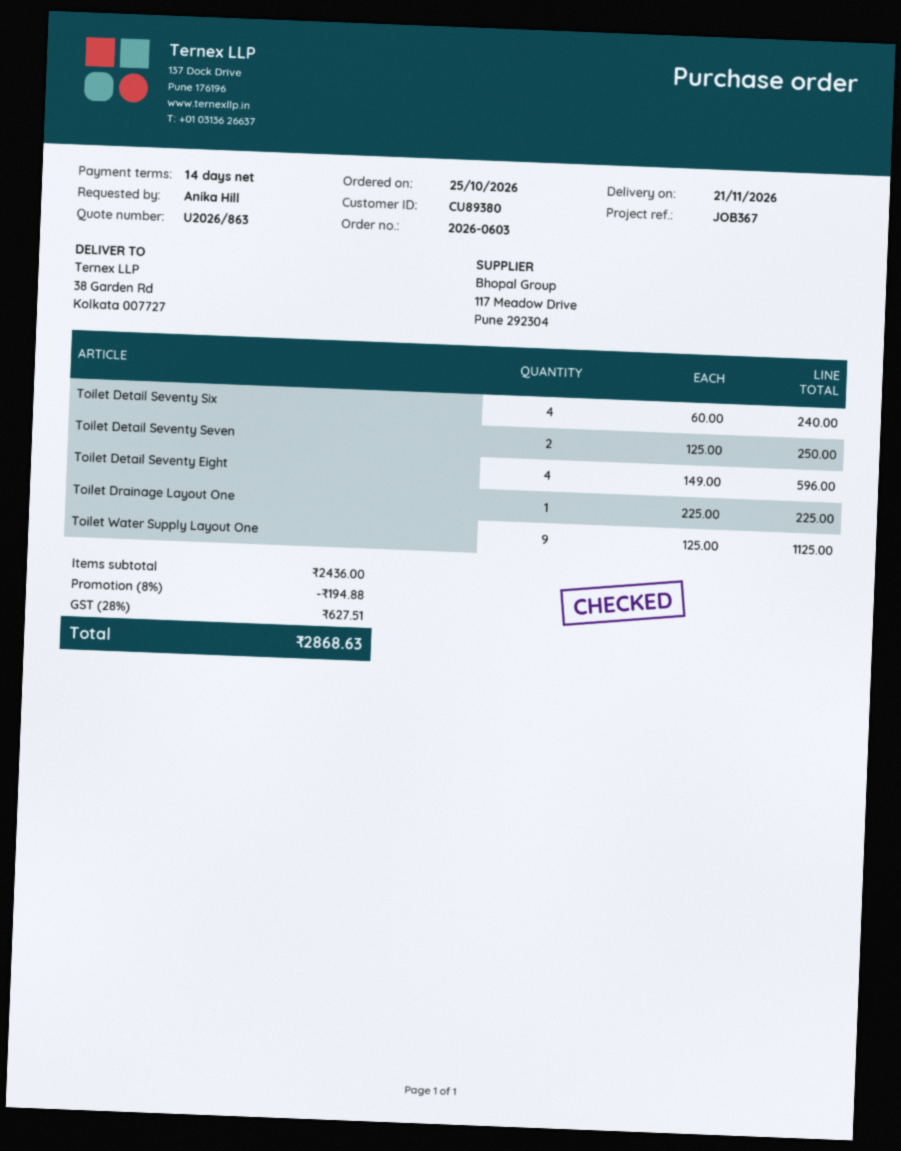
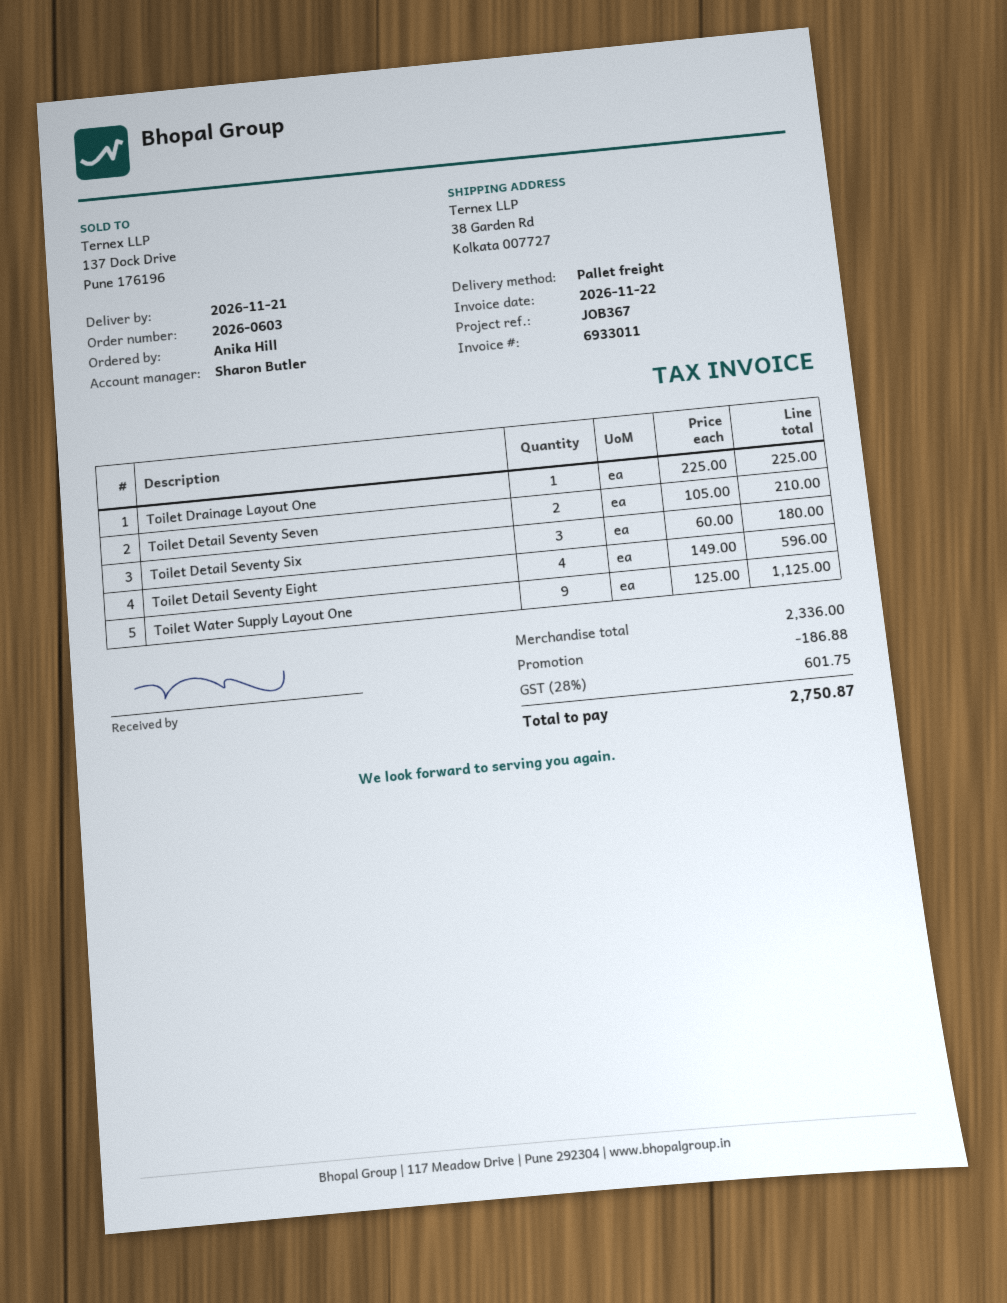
Toilet Detail Seventy Six: 4 x 60.00 = 240.00 -> 3 x 60.00 = 180.00
Toilet Detail Seventy Seven: 2 x 125.00 = 250.00 -> 2 x 105.00 = 210.00
subtotal: 2436.00 -> 2336.00
discount: 194.88 -> 186.88
tax: 28% = 627.51 -> 28% = 601.75
total: 2868.63 -> 2750.87

